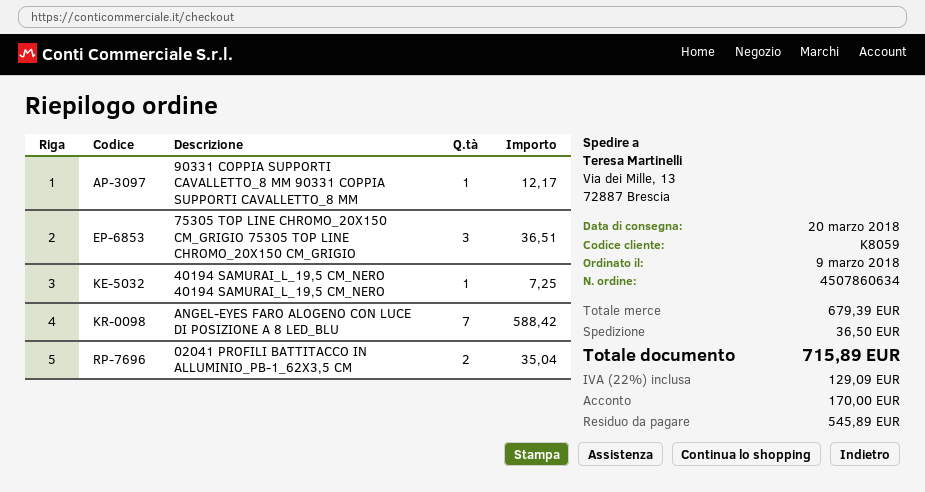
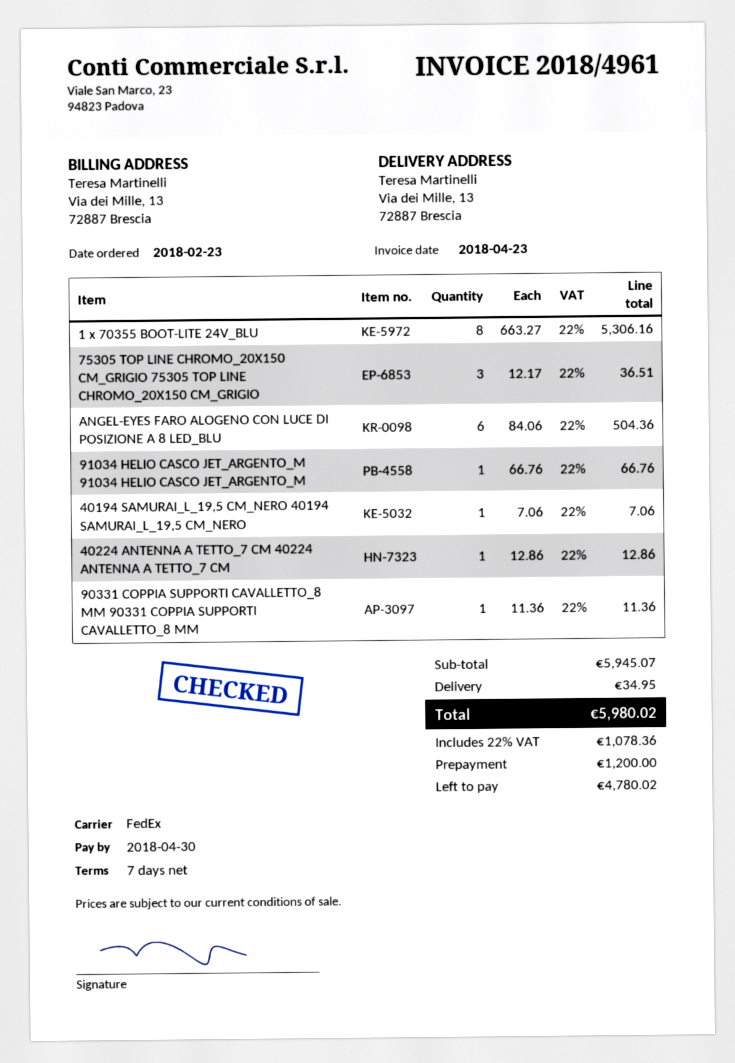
order date: 2018-03-09 -> 2018-02-23
90331 COPPIA SUPPORTI CAVALLETTO_8 MM 90331 COPPIA SUPPORTI CAVALLETTO_8 MM: 1 for 12.17 -> 1 for 11.36
40194 SAMURAI_L_19,5 CM_NERO 40194 SAMURAI_L_19,5 CM_NERO: 1 for 7.25 -> 1 for 7.06
ANGEL-EYES FARO ALOGENO CON LUCE DI POSIZIONE A 8 LED_BLU: 7 for 588.42 -> 6 for 504.36
02041 PROFILI BATTITACCO IN ALLUMINIO_PB-1_62X3,5 CM: 2 for 35.04 -> none
1 x 70355 BOOT-LITE 24V_BLU: none -> 8 for 5306.16
91034 HELIO CASCO JET_ARGENTO_M 91034 HELIO CASCO JET_ARGENTO_M: none -> 1 for 66.76
40224 ANTENNA A TETTO_7 CM 40224 ANTENNA A TETTO_7 CM: none -> 1 for 12.86
subtotal: 679.39 -> 5945.07
shipping: 36.50 -> 34.95
tax: 22% = 129.09 -> 22% = 1078.36
total: 715.89 -> 5980.02
deposit: 170.00 -> 1200.00
balance: 545.89 -> 4780.02

